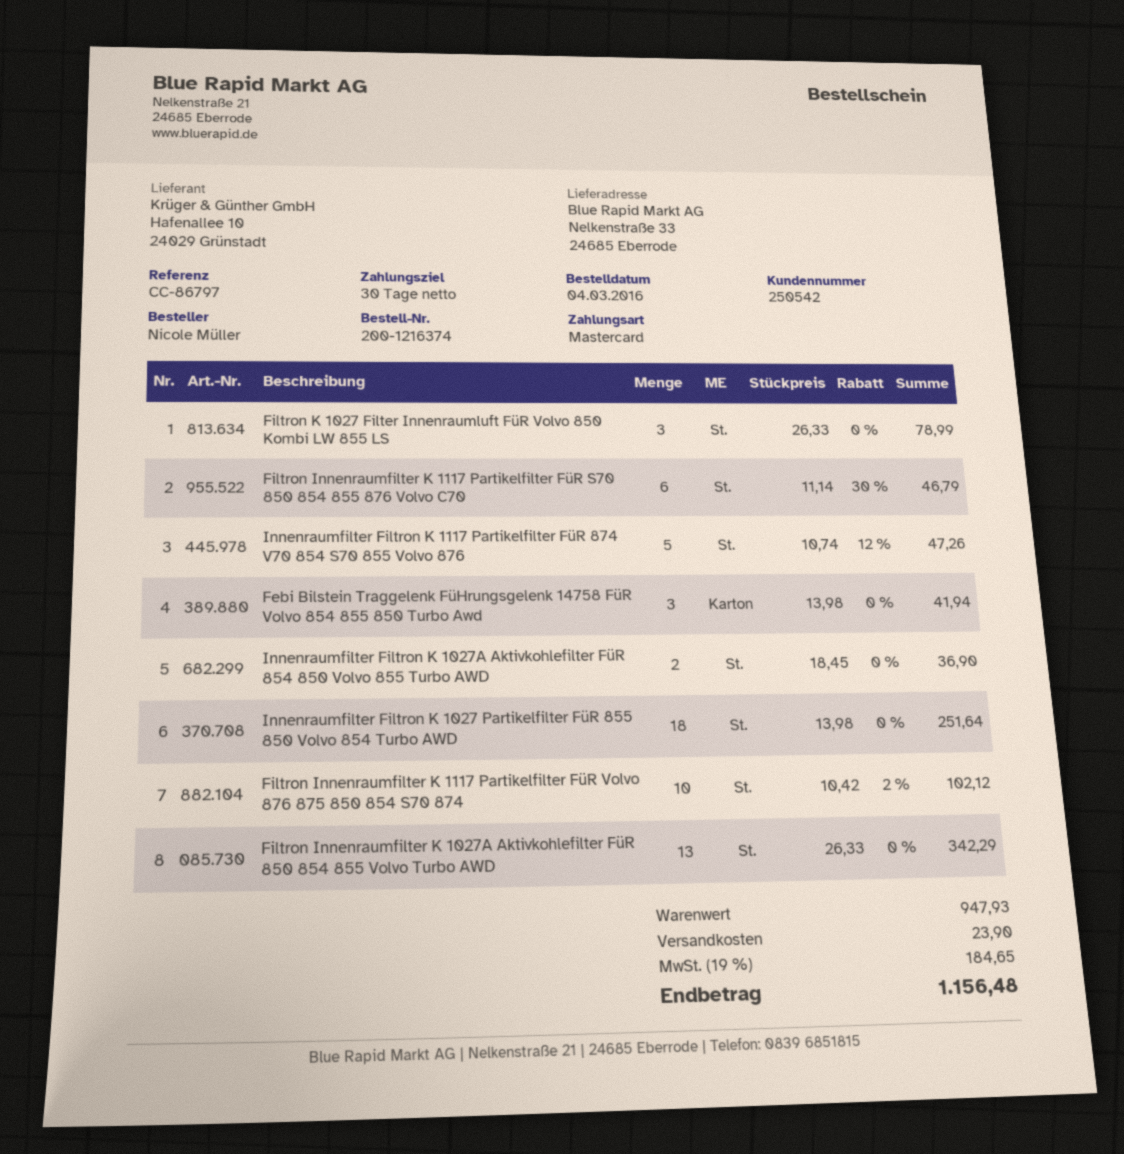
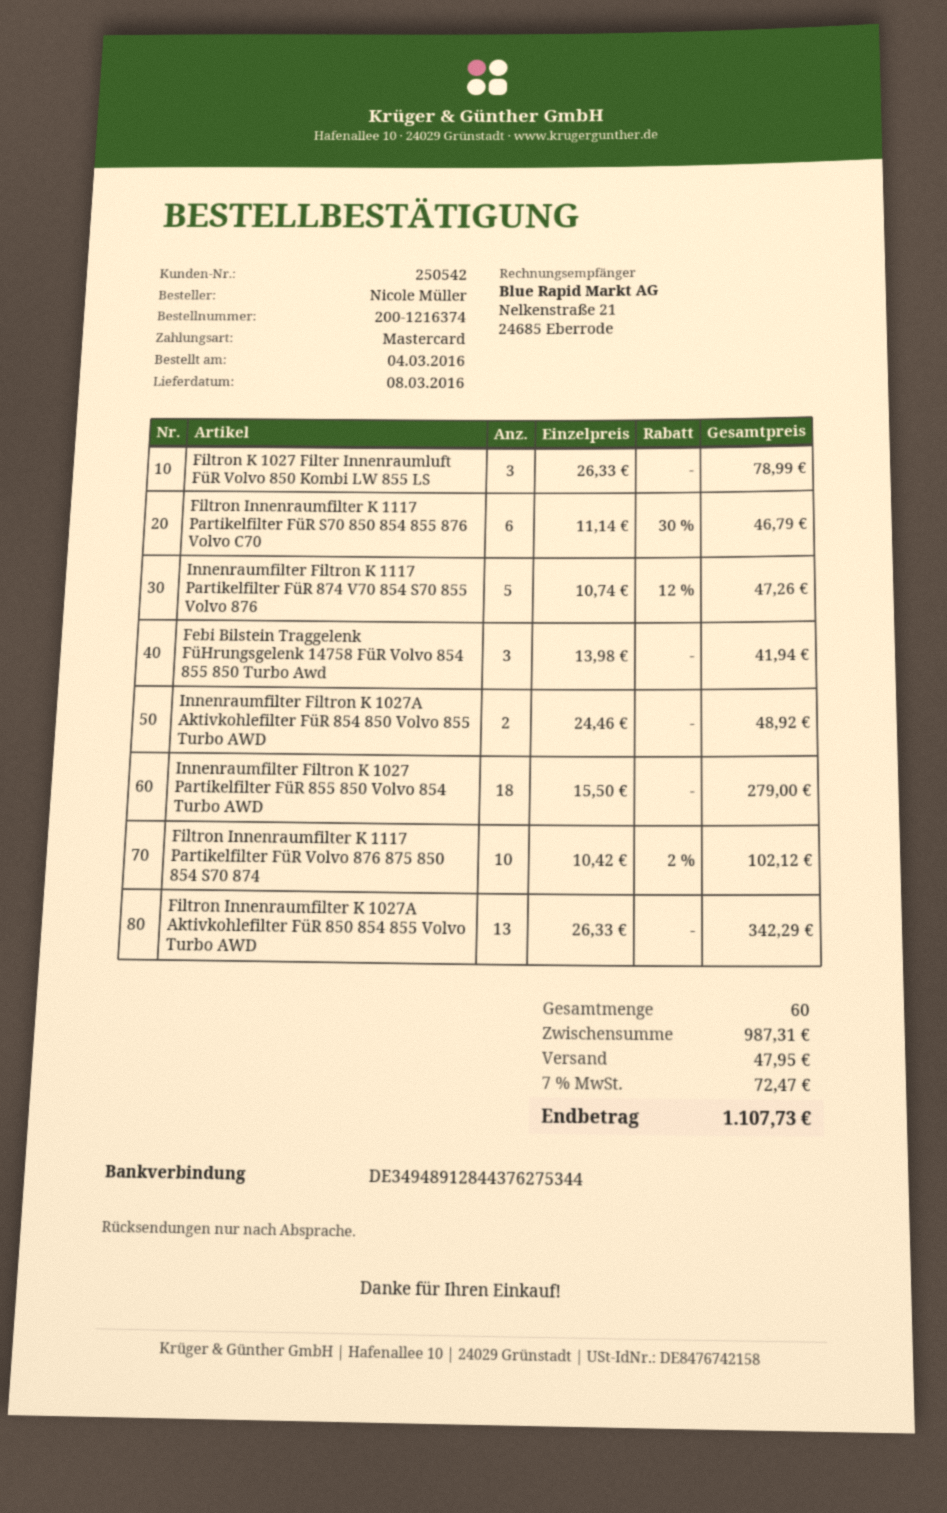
Innenraumfilter Filtron K 1027A Aktivkohlefilter FüR 854 850 Volvo 855 Turbo AWD: 2 x 18.45 = 36.90 -> 2 x 24.46 = 48.92
Innenraumfilter Filtron K 1027 Partikelfilter FüR 855 850 Volvo 854 Turbo AWD: 18 x 13.98 = 251.64 -> 18 x 15.50 = 279.00
subtotal: 947.93 -> 987.31
shipping: 23.90 -> 47.95
tax: 19% = 184.65 -> 7% = 72.47
total: 1156.48 -> 1107.73

